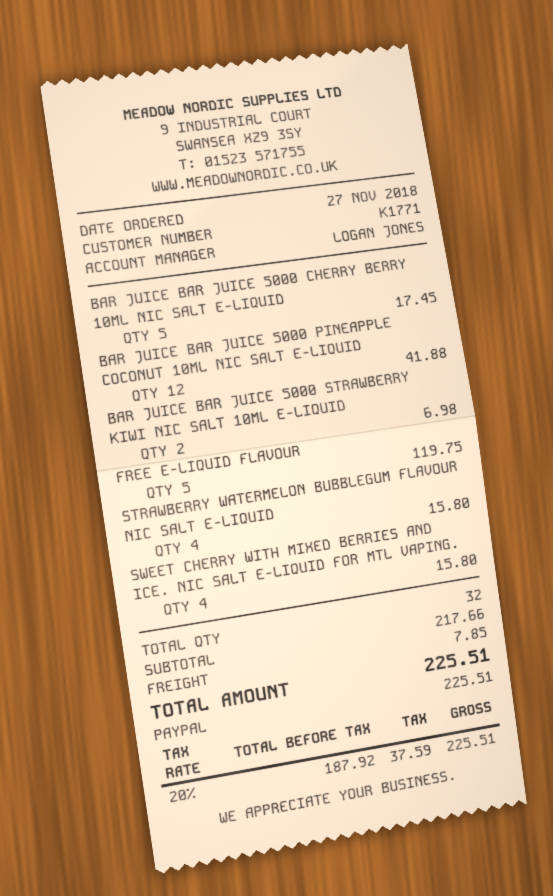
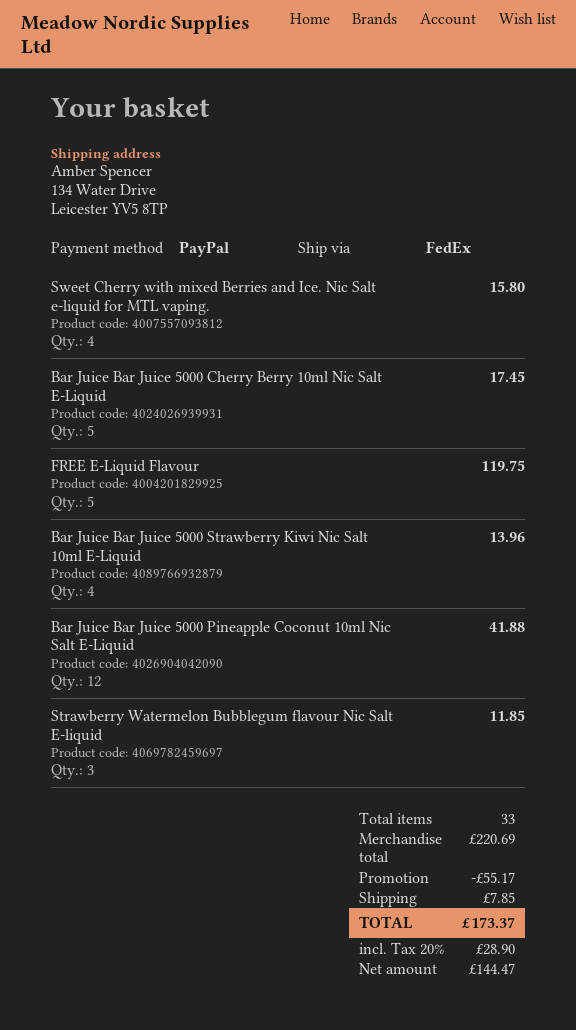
BAR JUICE BAR JUICE 5000 STRAWBERRY KIWI NIC SALT 10ML E-LIQUID: 2 for 6.98 -> 4 for 13.96
STRAWBERRY WATERMELON BUBBLEGUM FLAVOUR NIC SALT E-LIQUID: 4 for 15.80 -> 3 for 11.85
total quantity: 32 -> 33
subtotal: 217.66 -> 220.69
discount: none -> 55.17
net: 187.92 -> 144.47
tax: 20% = 37.59 -> 20% = 28.90
total: 225.51 -> 173.37

